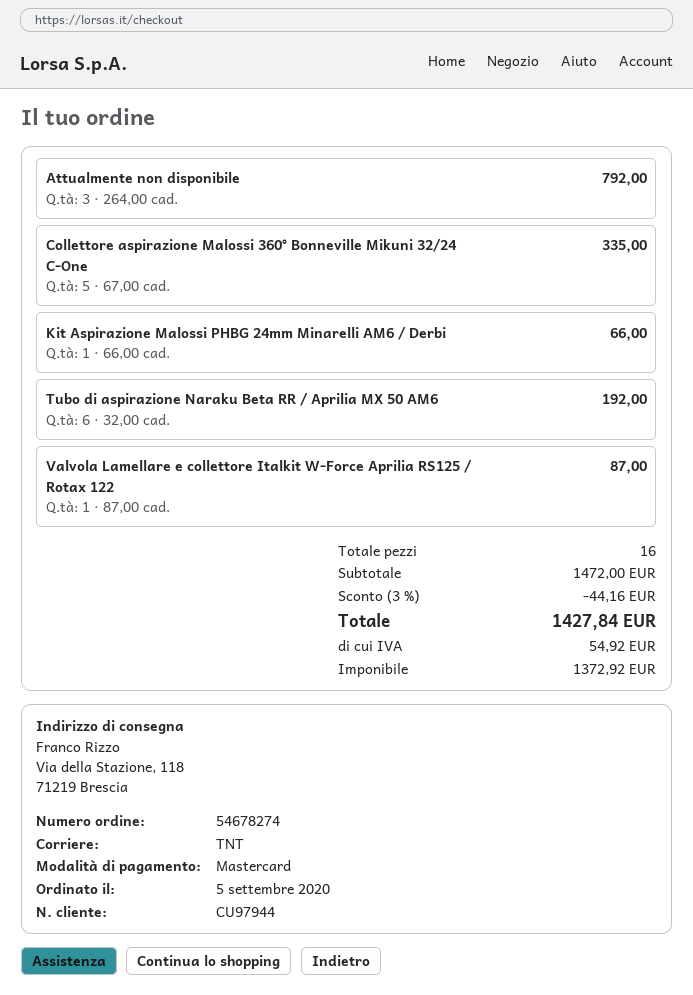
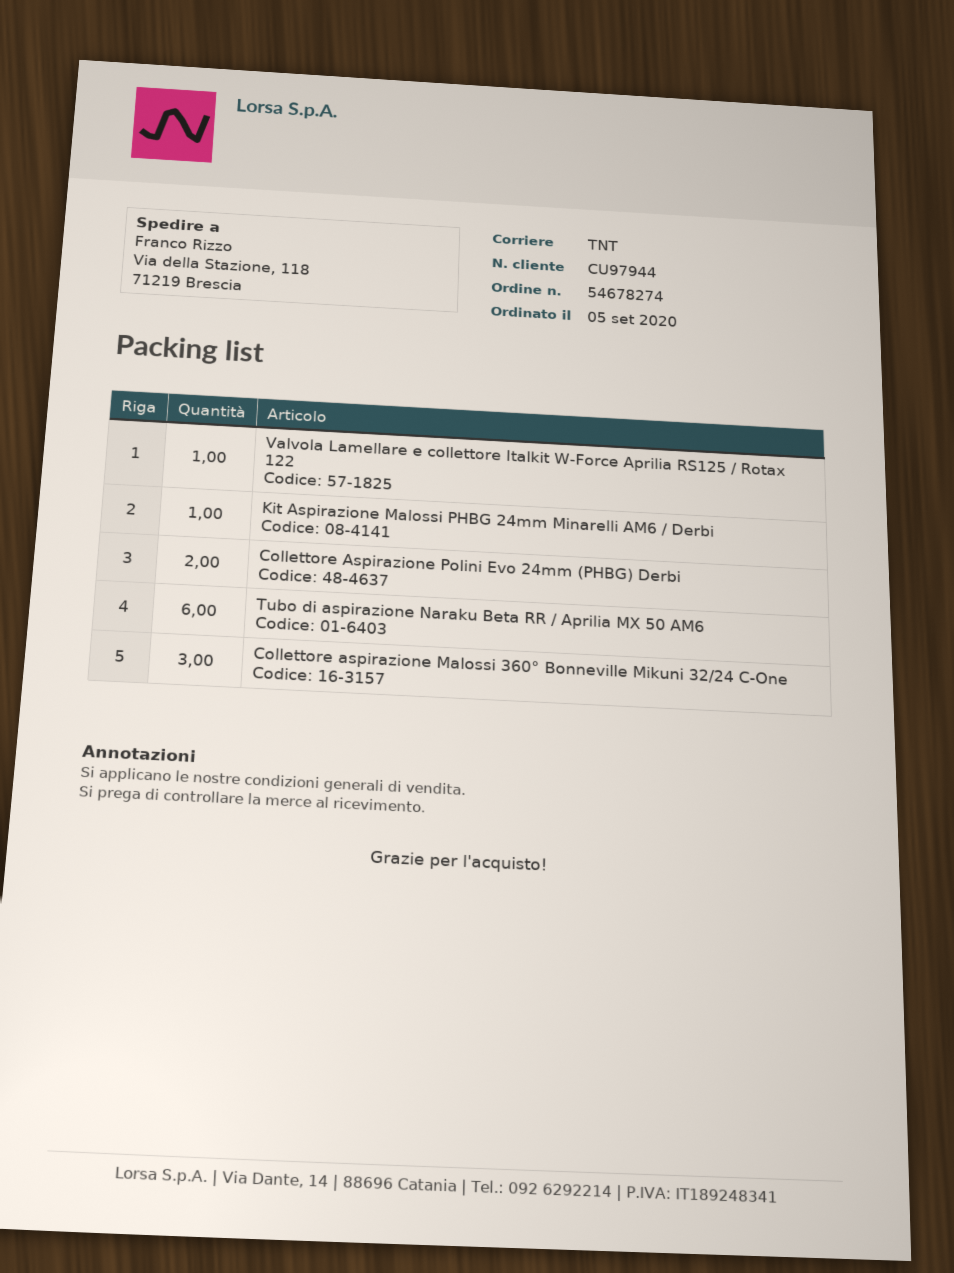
Attualmente non disponibile: 3 -> none
Collettore aspirazione Malossi 360° Bonneville Mikuni 32/24 C-One: 5 -> 3
Collettore Aspirazione Polini Evo 24mm (PHBG) Derbi: none -> 2

